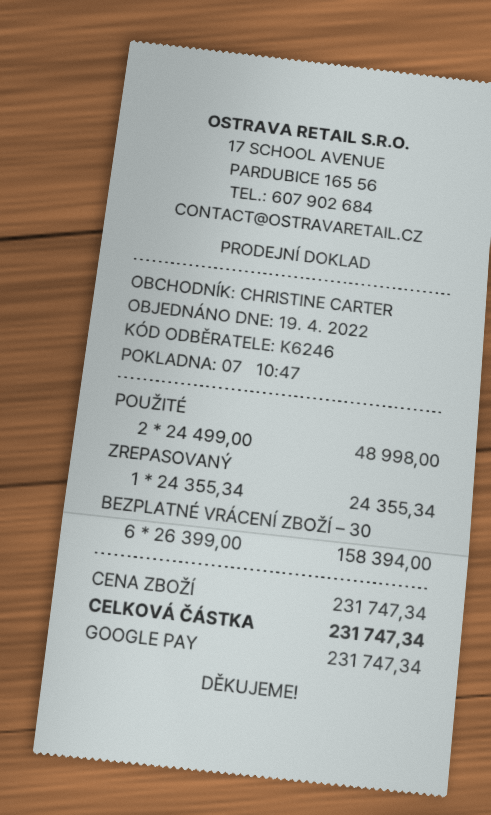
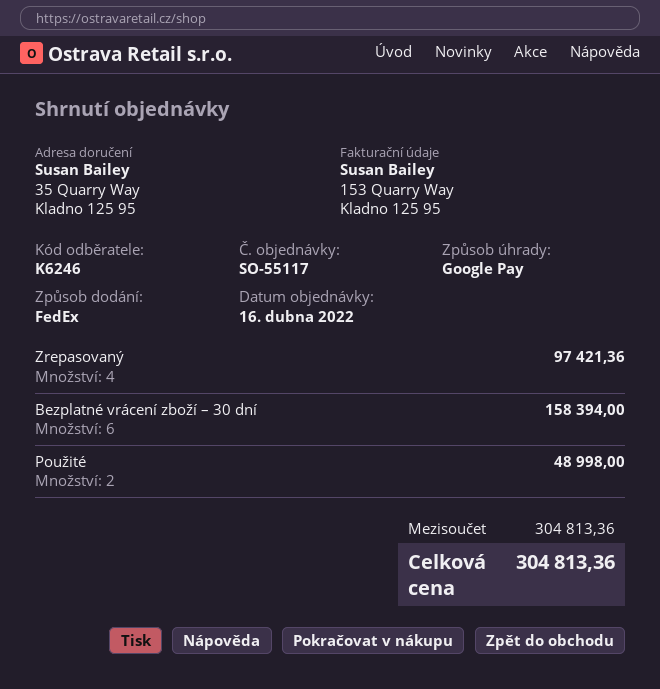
order date: 2022-04-19 -> 2022-04-16
ZREPASOVANÝ: 1 for 24355.34 -> 4 for 97421.36
subtotal: 231747.34 -> 304813.36
total: 231747.34 -> 304813.36

